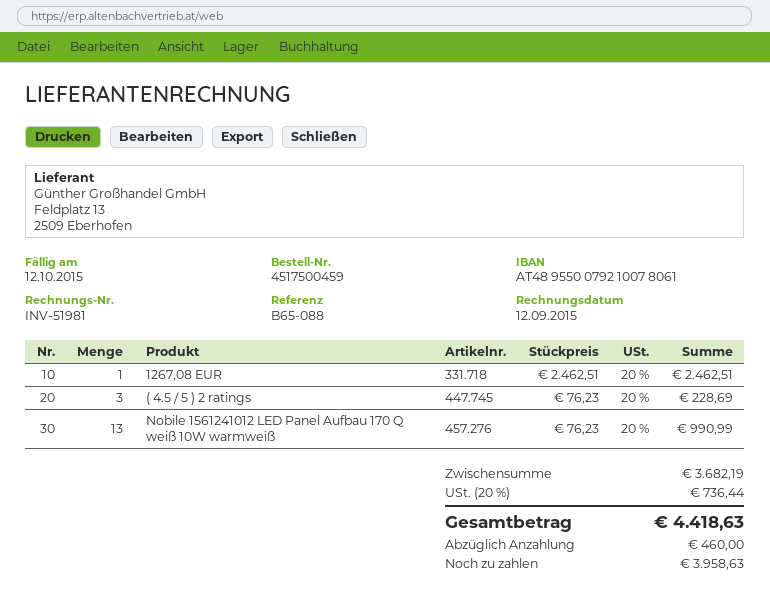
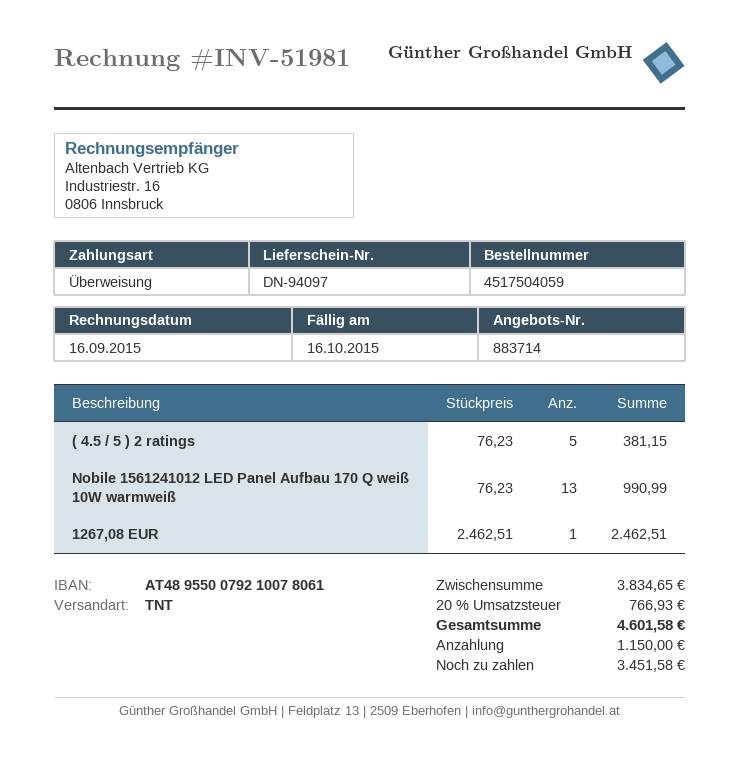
order number: 4517500459 -> 4517504059
invoice date: 2015-09-12 -> 2015-09-16
due date: 2015-10-12 -> 2015-10-16
( 4.5 / 5 ) 2 ratings: 3 x 76.23 = 228.69 -> 5 x 76.23 = 381.15
subtotal: 3682.19 -> 3834.65
tax: 20% = 736.44 -> 20% = 766.93
total: 4418.63 -> 4601.58
deposit: 460.00 -> 1150.00
balance: 3958.63 -> 3451.58

